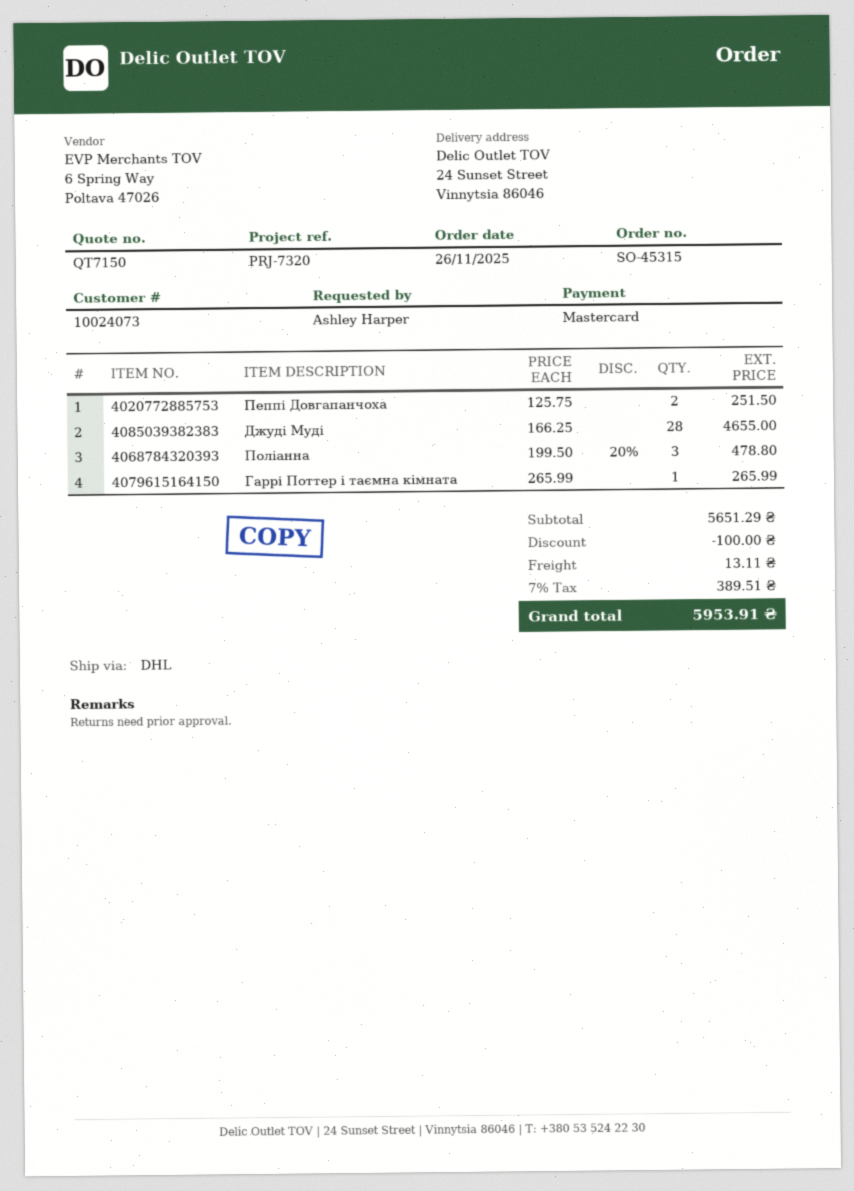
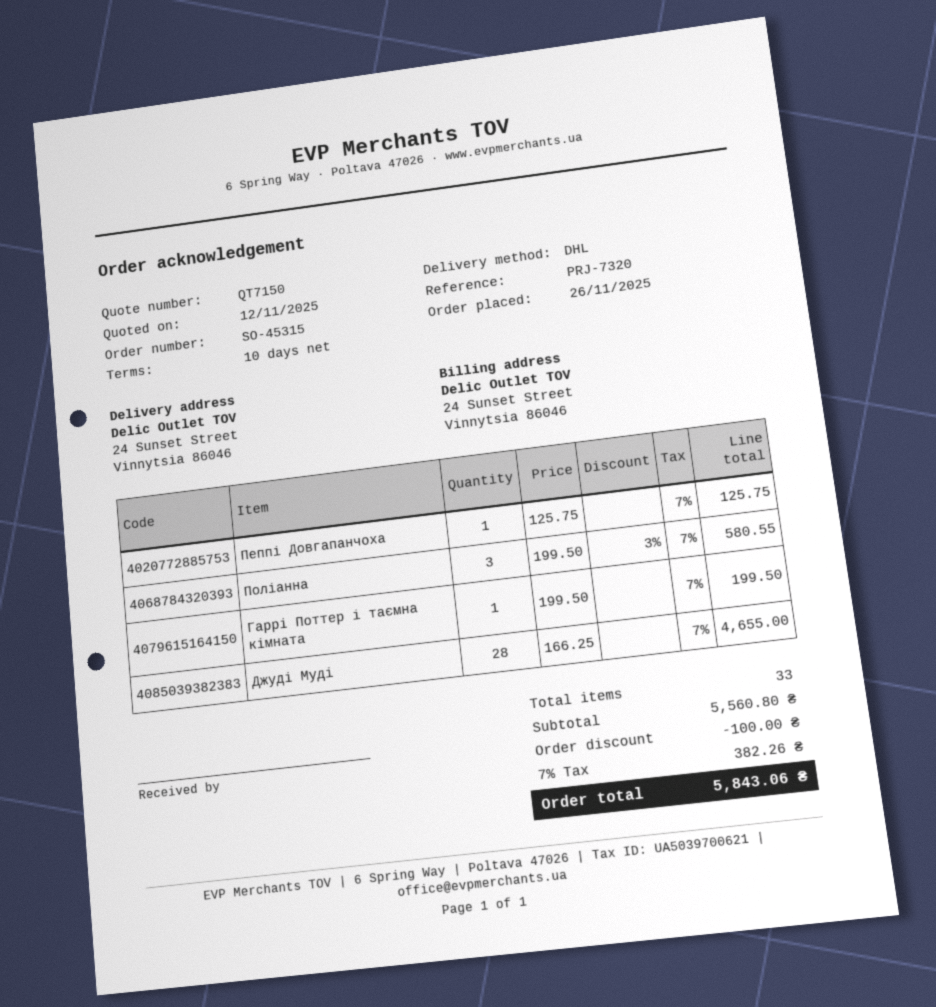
Пеппі Довгапанчоха: 2 x 125.75 = 251.50 -> 1 x 125.75 = 125.75
Поліанна: 3 x 199.50 - 20% = 478.80 -> 3 x 199.50 - 3% = 580.55
Гаррі Поттер і таємна кімната: 1 x 265.99 = 265.99 -> 1 x 199.50 = 199.50
subtotal: 5651.29 -> 5560.80
shipping: 13.11 -> none
tax: 7% = 389.51 -> 7% = 382.26
total: 5953.91 -> 5843.06

